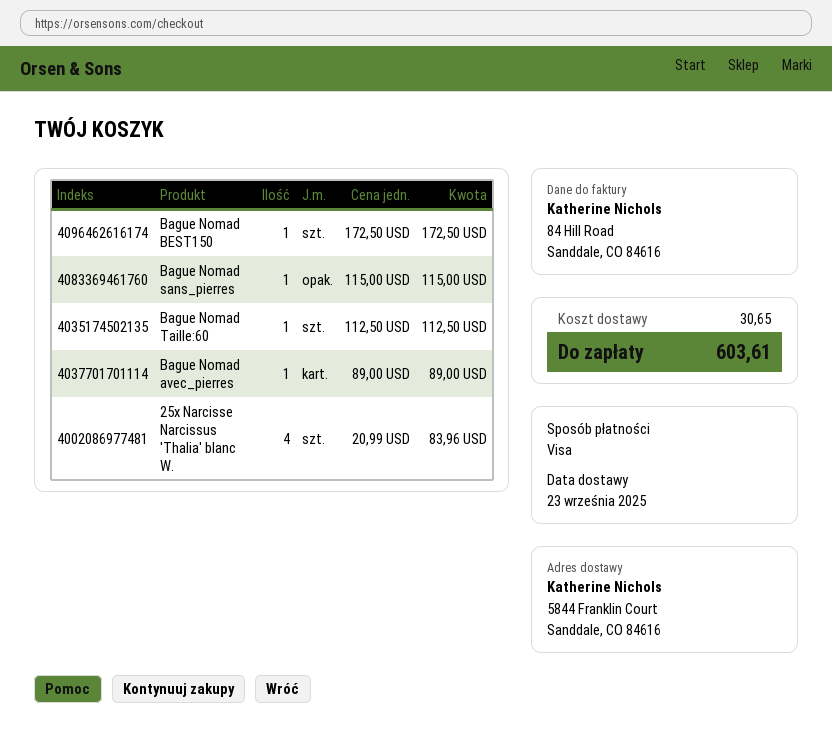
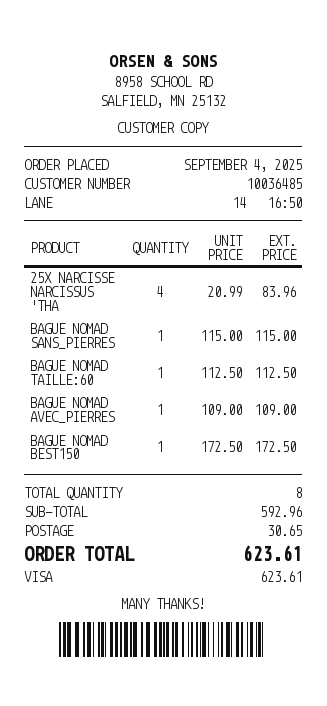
Bague Nomad avec_pierres: 1 x 89.00 = 89.00 -> 1 x 109.00 = 109.00
total: 603.61 -> 623.61

